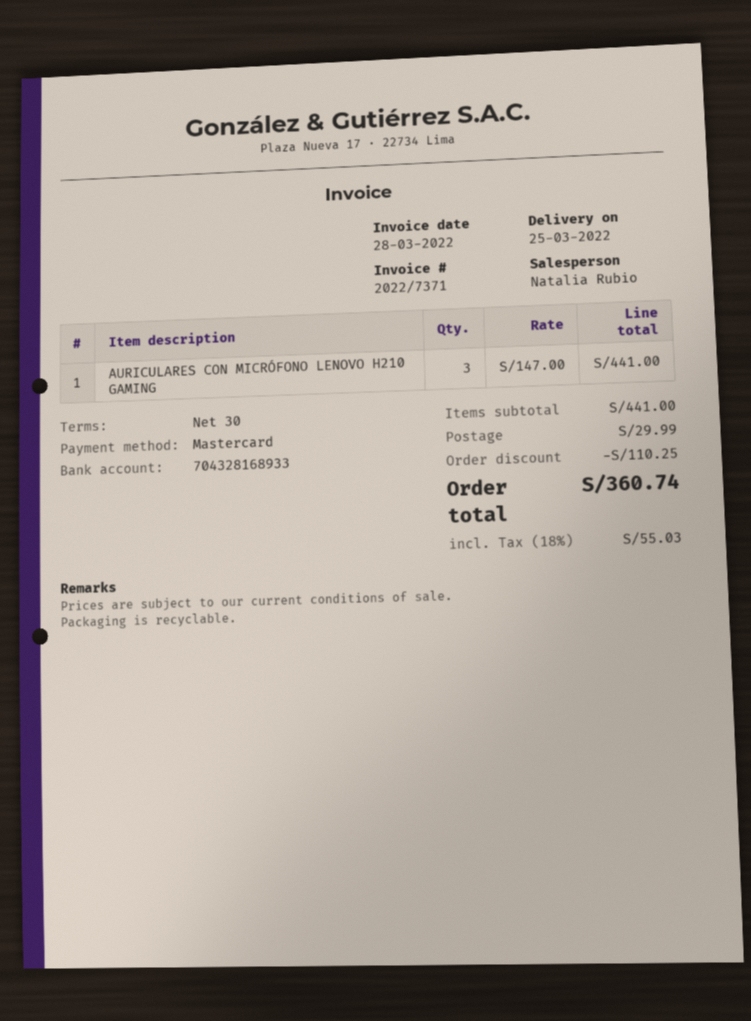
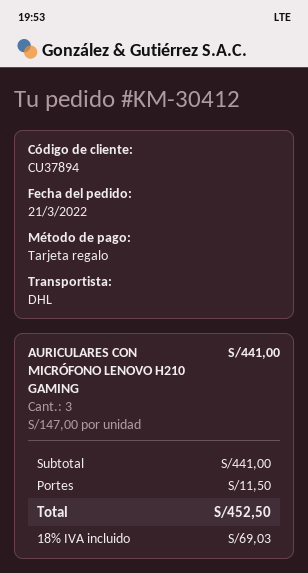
payment method: Mastercard -> gift card
discount: 110.25 -> none
shipping: 29.99 -> 11.50
tax: 18% = 55.03 -> 18% = 69.03
total: 360.74 -> 452.50

